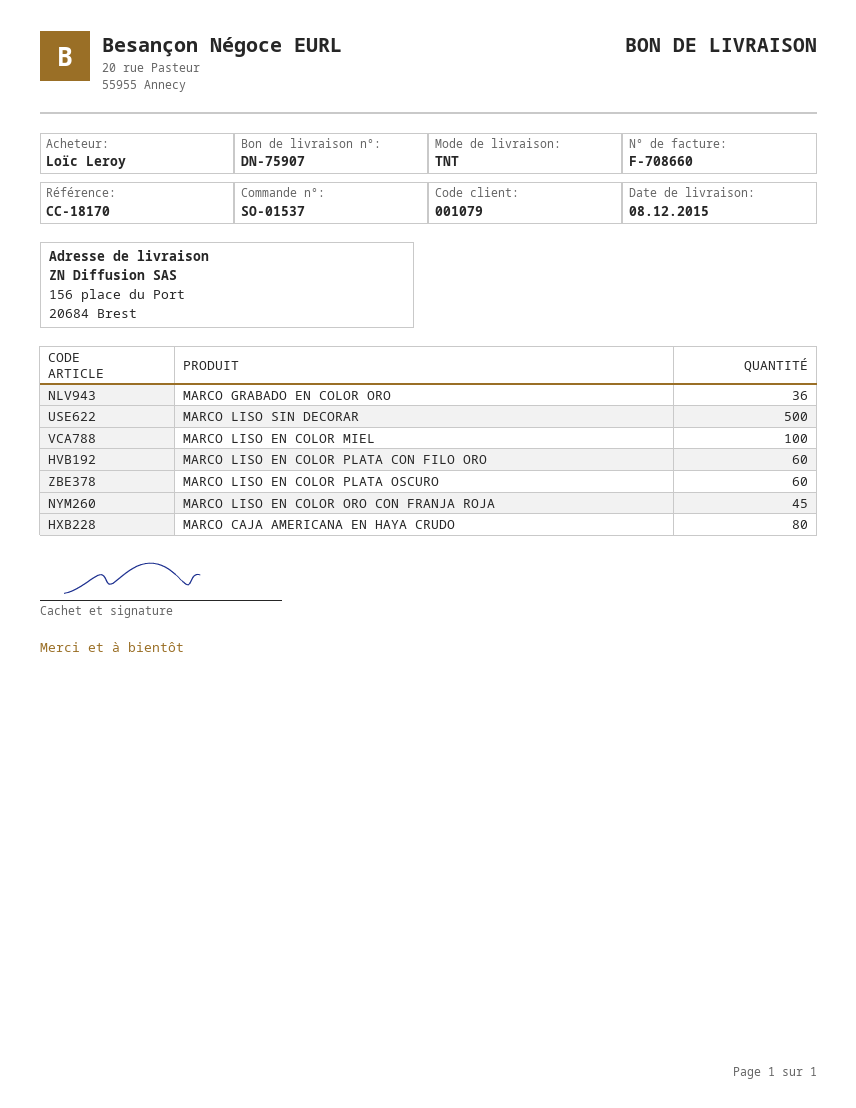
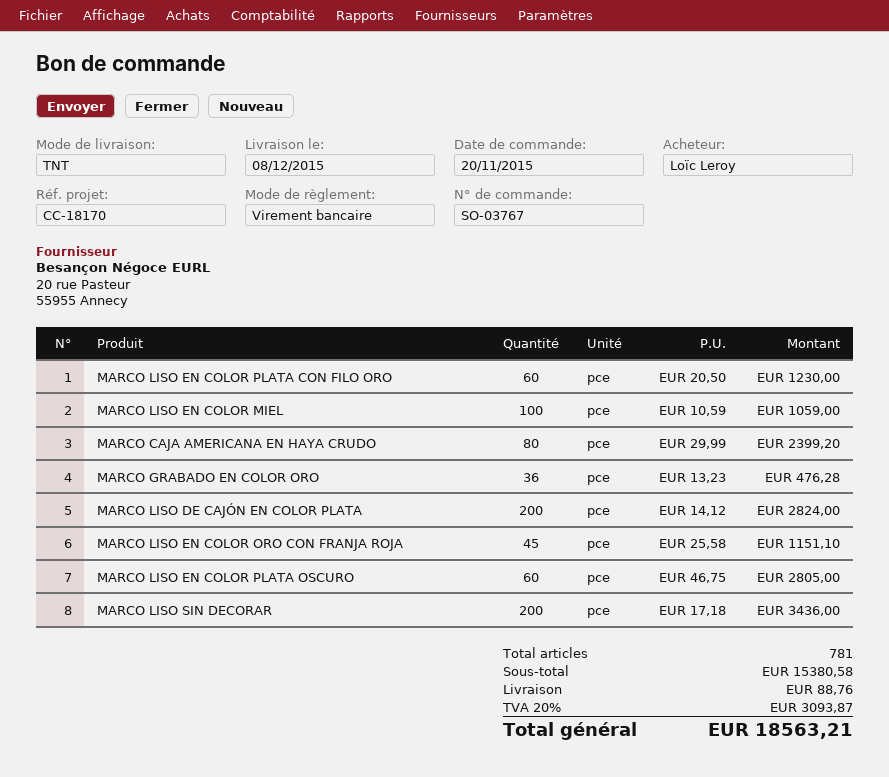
order number: SO-01537 -> SO-03767
MARCO LISO SIN DECORAR: 500 -> 200
MARCO LISO DE CAJÓN EN COLOR PLATA: none -> 200

